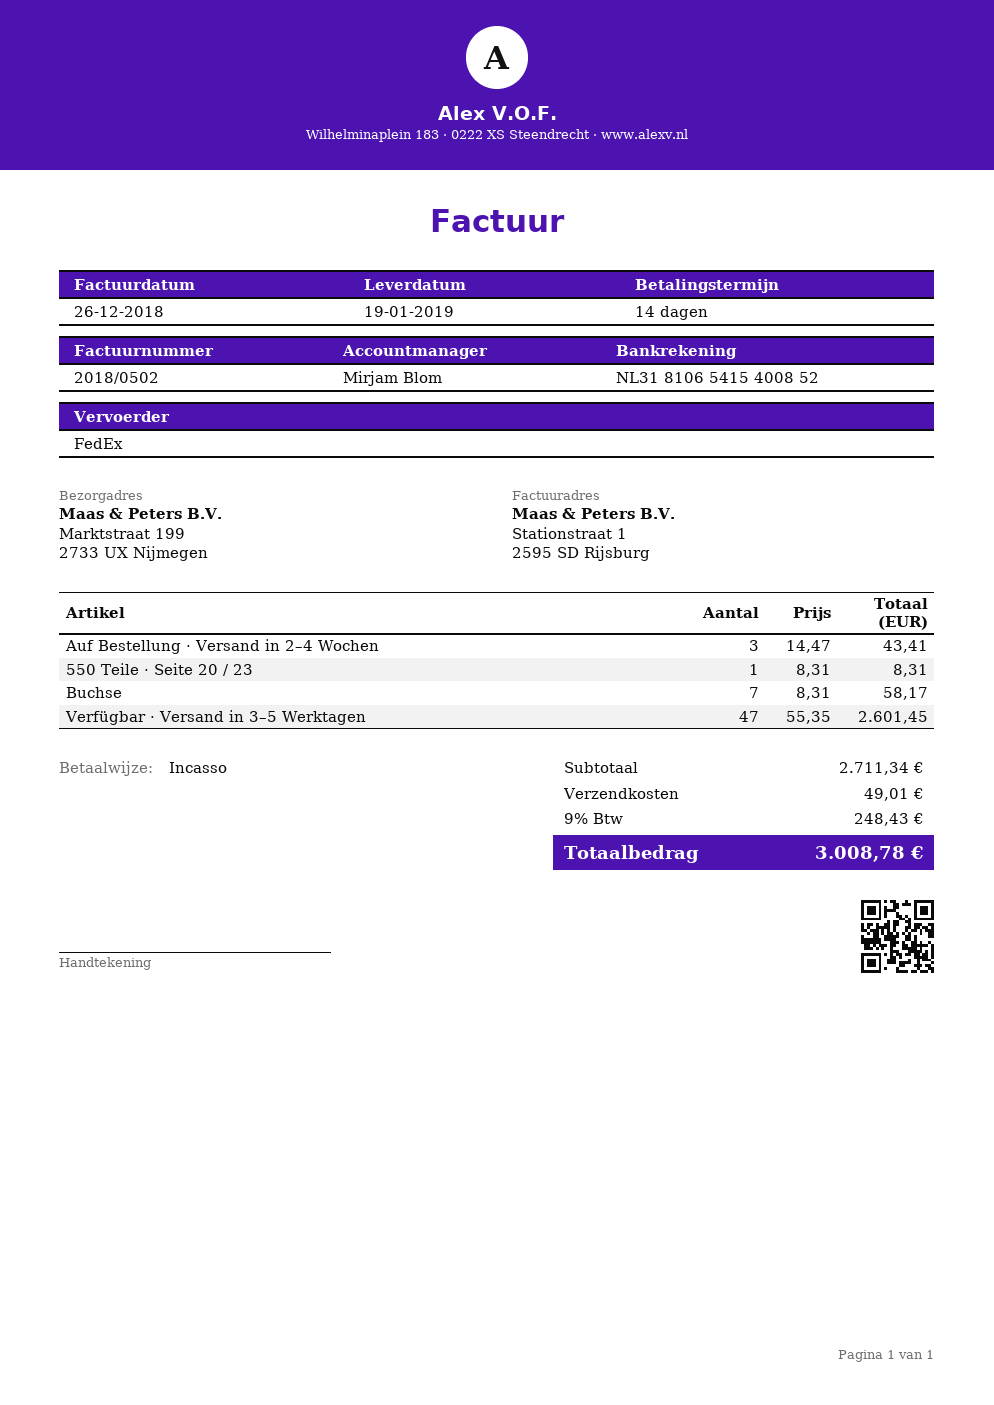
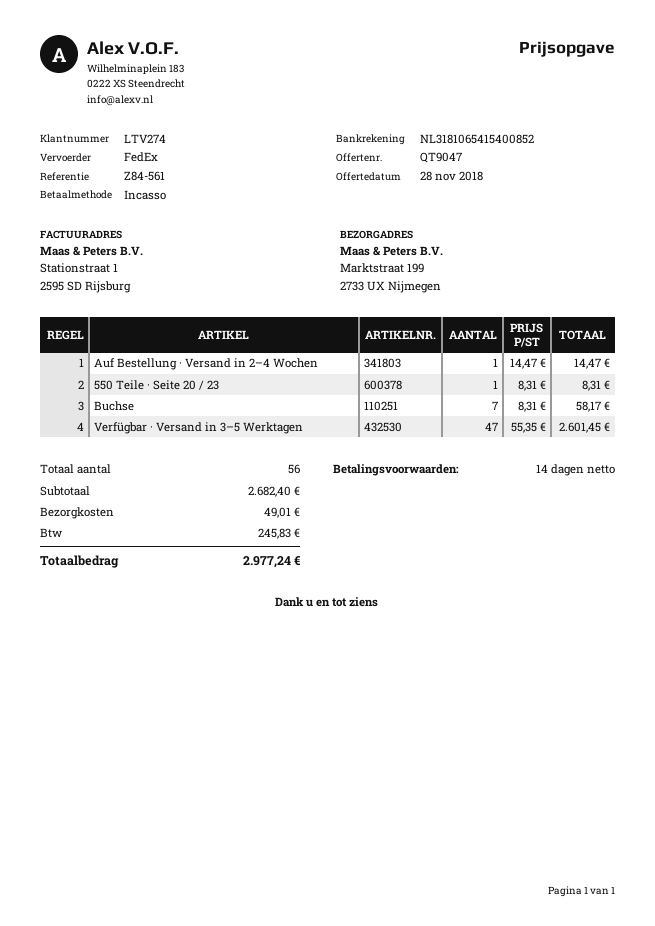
Auf Bestellung · Versand in 2–4 Wochen: 3 x 14.47 = 43.41 -> 1 x 14.47 = 14.47
subtotal: 2711.34 -> 2682.40
tax: 248.43 -> 245.83
total: 3008.78 -> 2977.24

